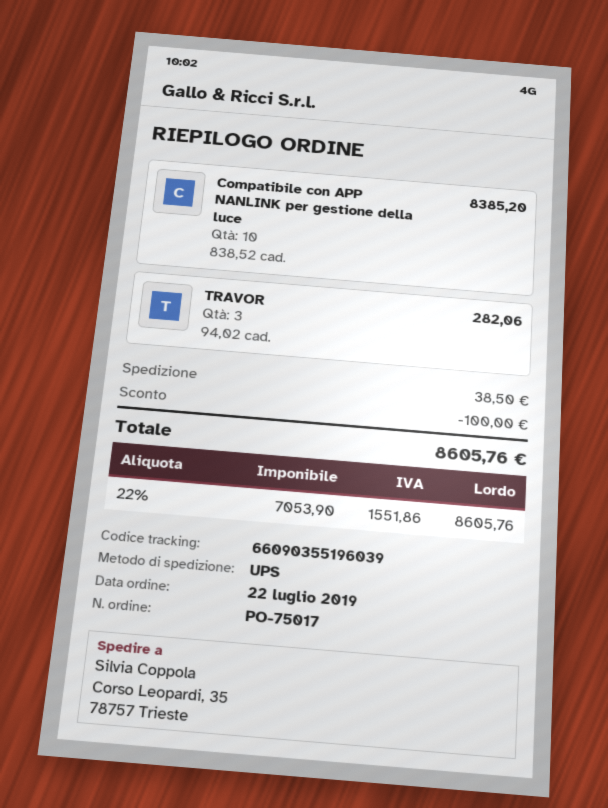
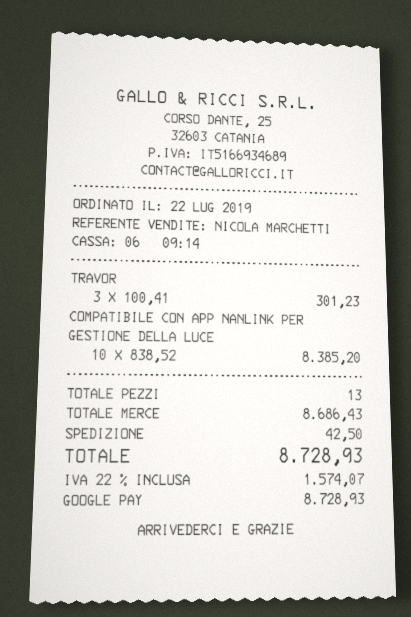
TRAVOR: 3 x 94.02 = 282.06 -> 3 x 100.41 = 301.23
discount: 100.00 -> none
shipping: 38.50 -> 42.50
tax: 22% = 1551.86 -> 22% = 1574.07
total: 8605.76 -> 8728.93

